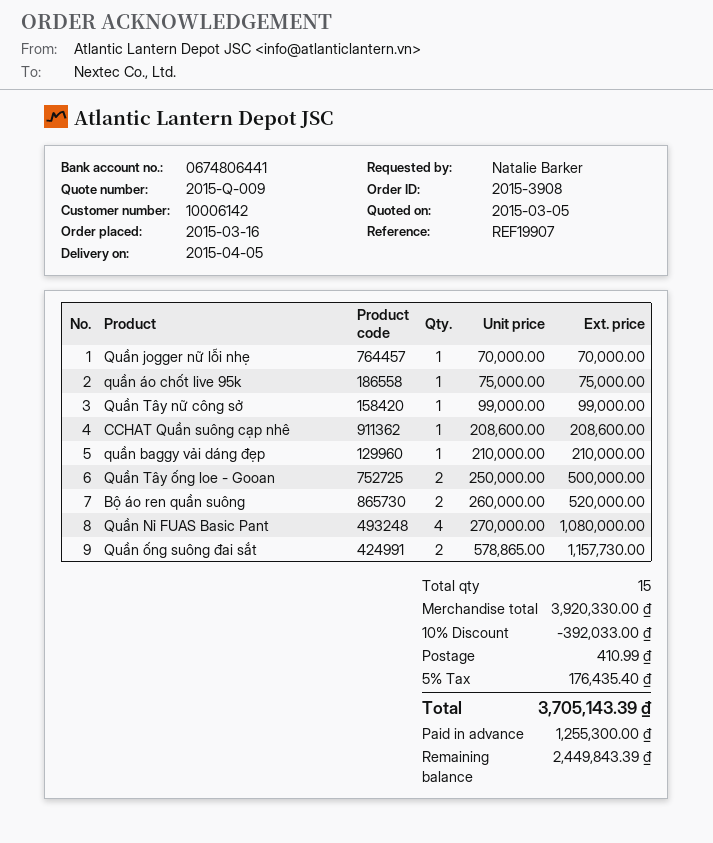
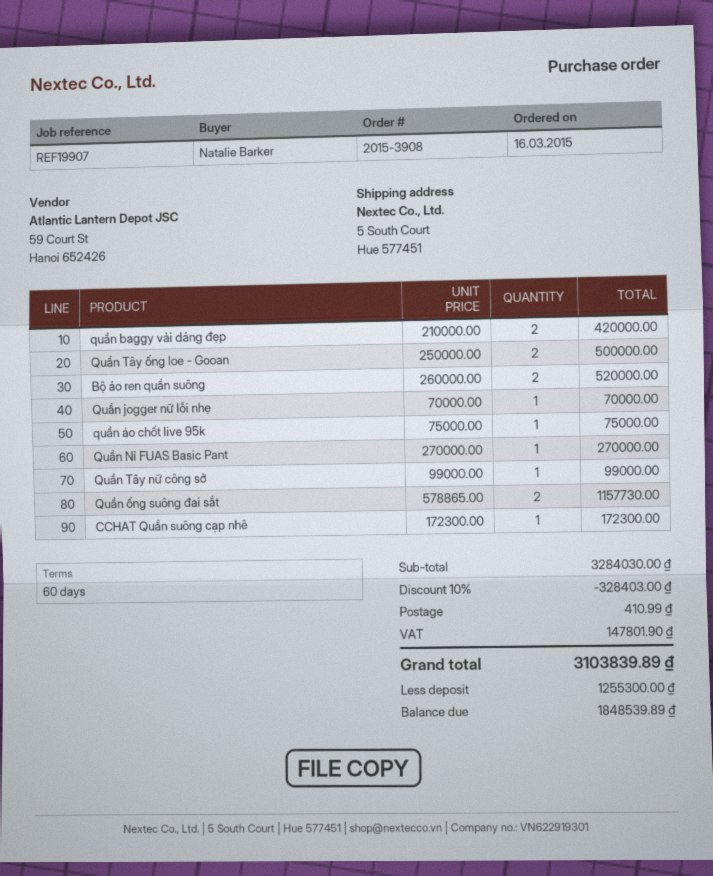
CCHAT Quần suông cạp nhê: 1 x 208600.00 = 208600.00 -> 1 x 172300.00 = 172300.00
quần baggy vải dáng đẹp: 1 x 210000.00 = 210000.00 -> 2 x 210000.00 = 420000.00
Quần Nỉ FUAS Basic Pant: 4 x 270000.00 = 1080000.00 -> 1 x 270000.00 = 270000.00
subtotal: 3920330.00 -> 3284030.00
discount: 10% = 392033.00 -> 10% = 328403.00
tax: 176435.40 -> 147801.90
total: 3705143.39 -> 3103839.89
balance: 2449843.39 -> 1848539.89

